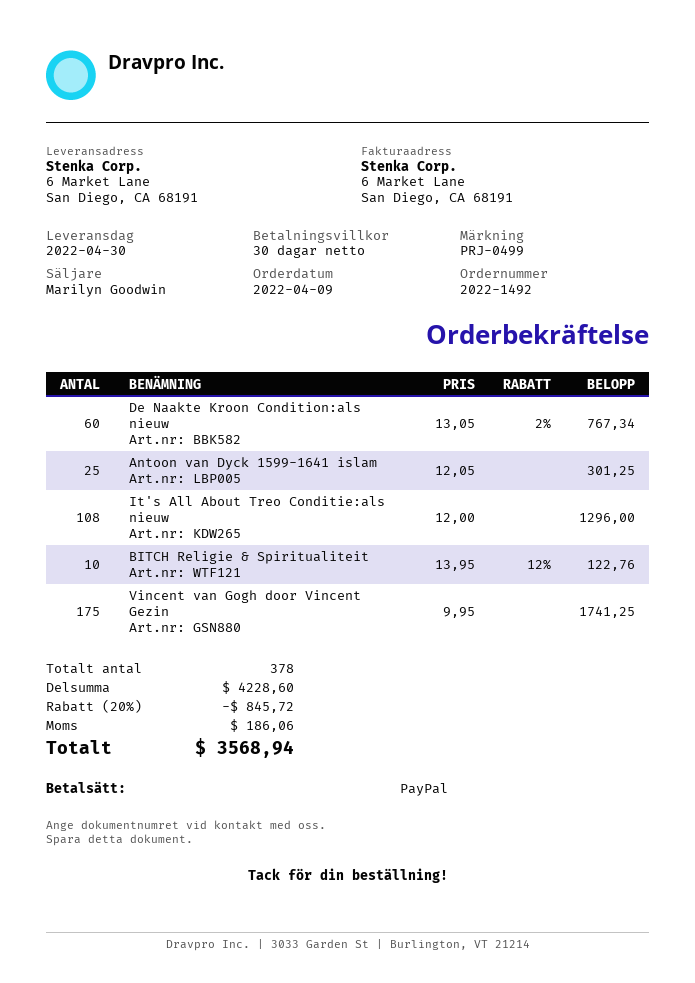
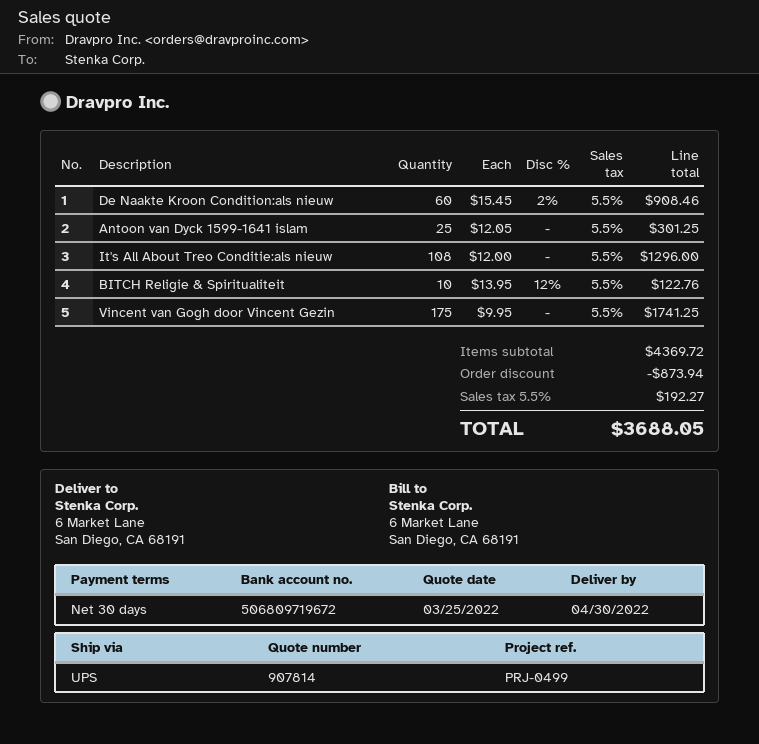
De Naakte Kroon Condition:als nieuw: 60 x 13.05 - 2% = 767.34 -> 60 x 15.45 - 2% = 908.46
subtotal: 4228.60 -> 4369.72
discount: 845.72 -> 873.94
tax: 186.06 -> 192.27
total: 3568.94 -> 3688.05

